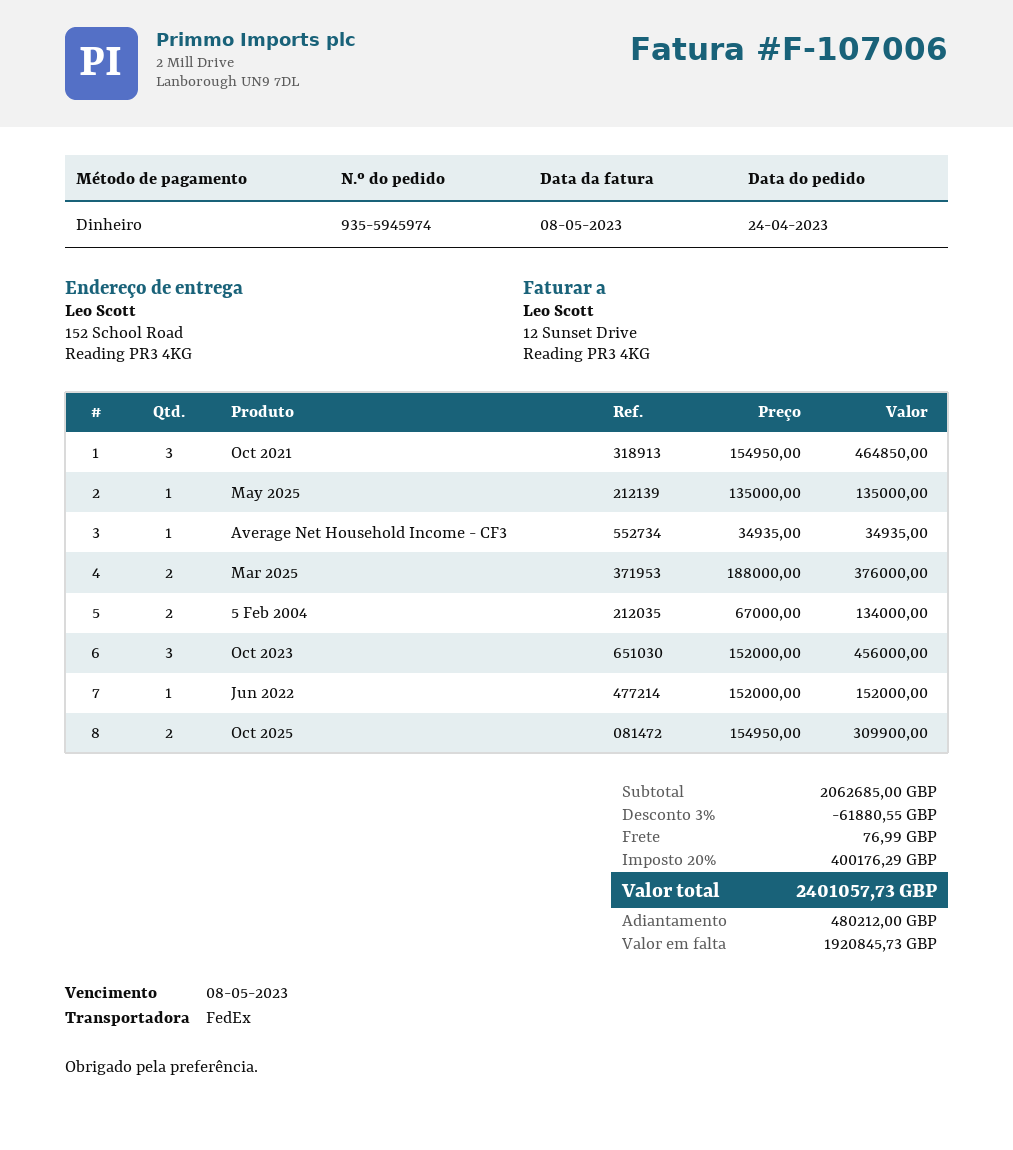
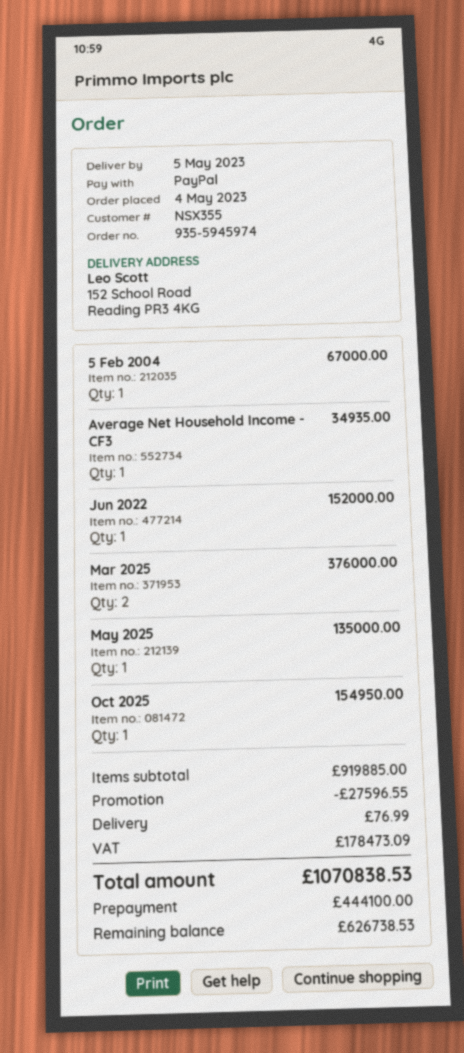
order date: 2023-04-24 -> 2023-05-04
payment method: cash -> PayPal
Oct 2021: 3 for 464850.00 -> none
5 Feb 2004: 2 for 134000.00 -> 1 for 67000.00
Oct 2023: 3 for 456000.00 -> none
Oct 2025: 2 for 309900.00 -> 1 for 154950.00
subtotal: 2062685.00 -> 919885.00
discount: 61880.55 -> 27596.55
tax: 400176.29 -> 178473.09
total: 2401057.73 -> 1070838.53
deposit: 480212.00 -> 444100.00
balance: 1920845.73 -> 626738.53

